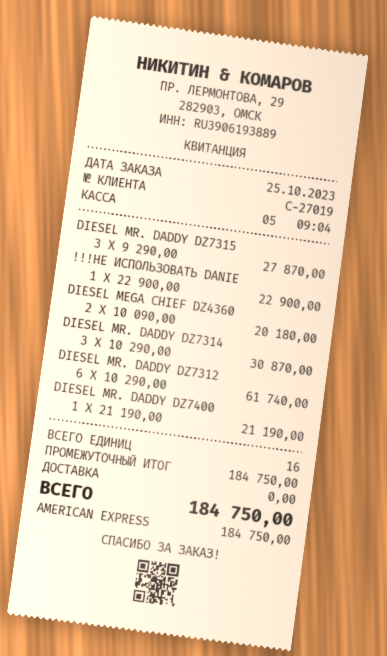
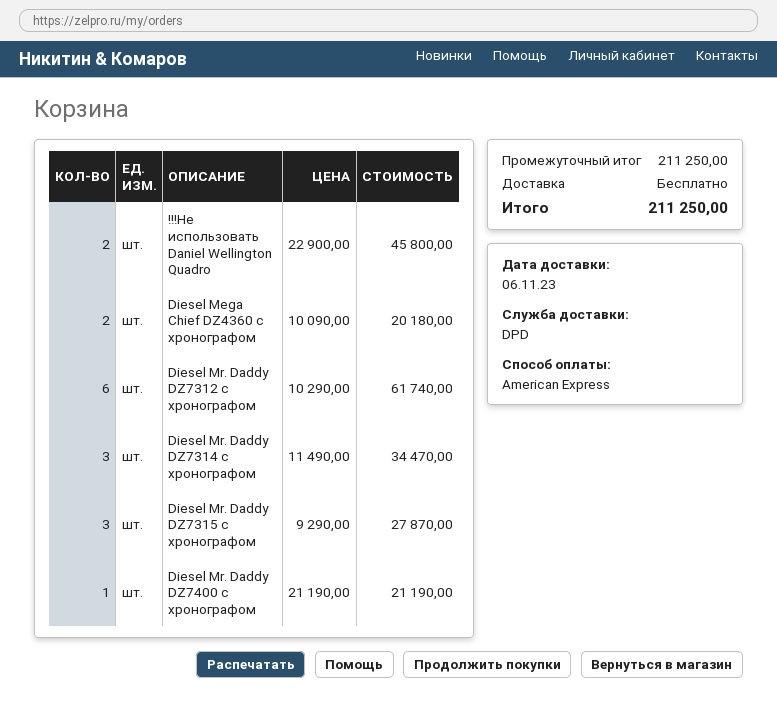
!!!НЕ ИСПОЛЬЗОВАТЬ DANIE: 1 x 22900.00 = 22900.00 -> 2 x 22900.00 = 45800.00
DIESEL MR. DADDY DZ7314: 3 x 10290.00 = 30870.00 -> 3 x 11490.00 = 34470.00
subtotal: 184750.00 -> 211250.00
total: 184750.00 -> 211250.00

